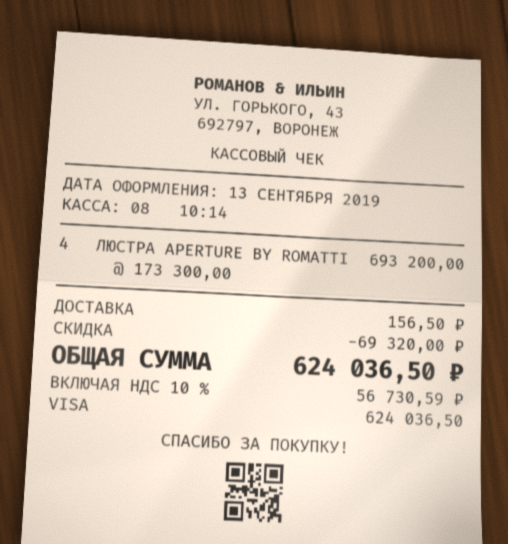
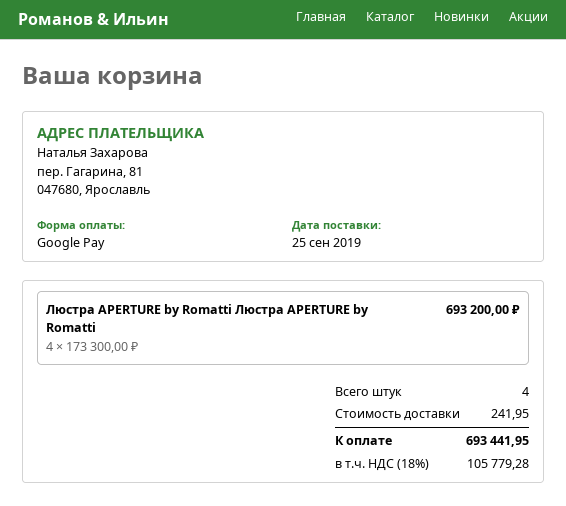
payment method: Visa -> Google Pay
discount: 69320.00 -> none
shipping: 156.50 -> 241.95
tax: 10% = 56730.59 -> 18% = 105779.28
total: 624036.50 -> 693441.95

